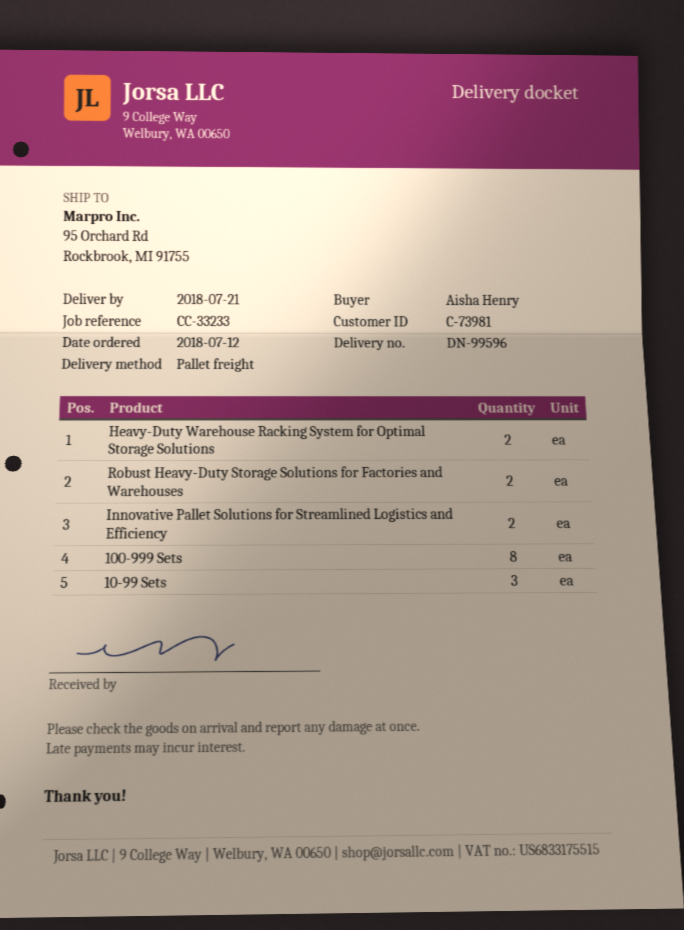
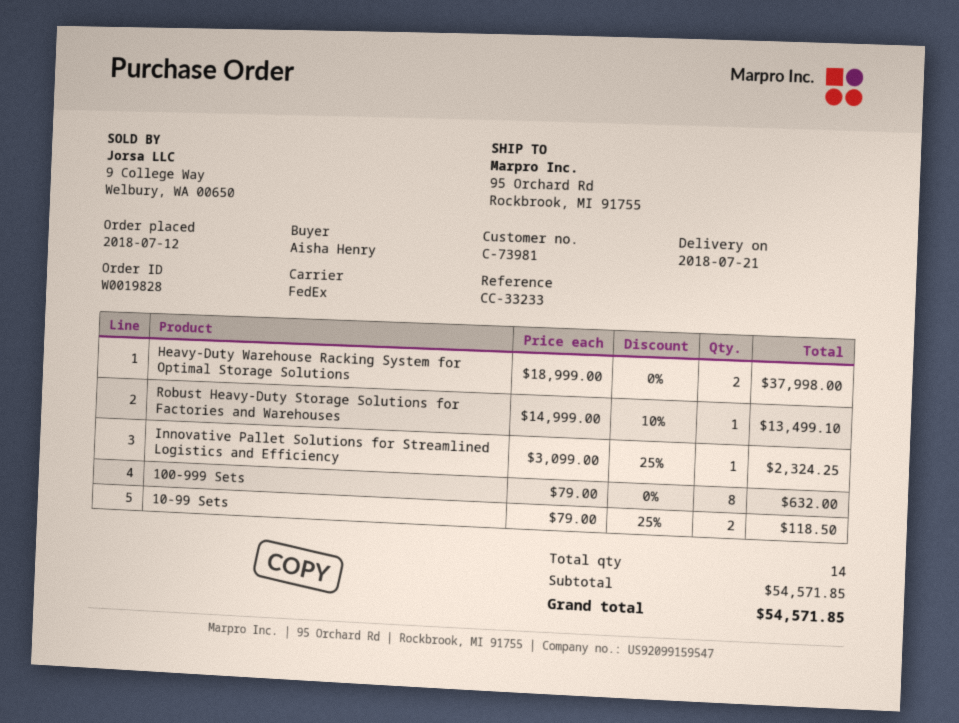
shipping method: pallet freight -> FedEx
Robust Heavy-Duty Storage Solutions for Factories and Warehouses: 2 -> 1
Innovative Pallet Solutions for Streamlined Logistics and Efficiency: 2 -> 1
10-99 Sets: 3 -> 2

